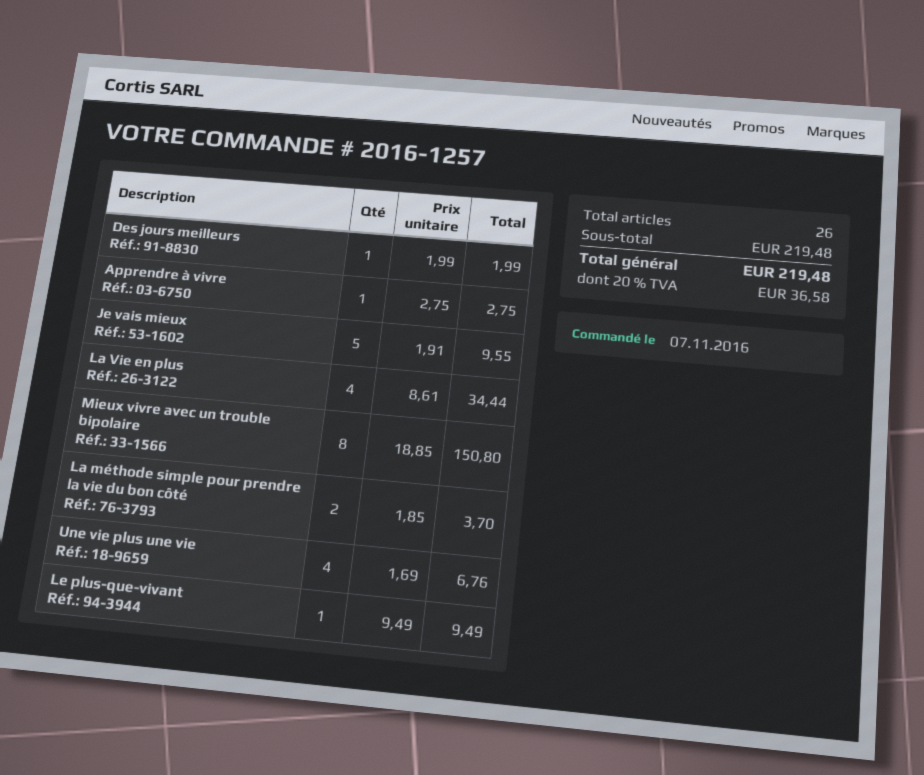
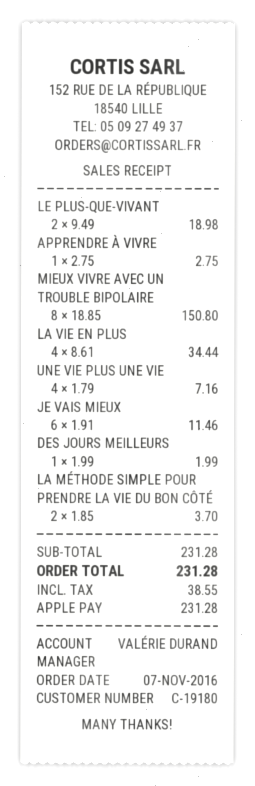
Je vais mieux: 5 x 1.91 = 9.55 -> 6 x 1.91 = 11.46
Une vie plus une vie: 4 x 1.69 = 6.76 -> 4 x 1.79 = 7.16
Le plus-que-vivant: 1 x 9.49 = 9.49 -> 2 x 9.49 = 18.98
subtotal: 219.48 -> 231.28
tax: 36.58 -> 38.55
total: 219.48 -> 231.28

